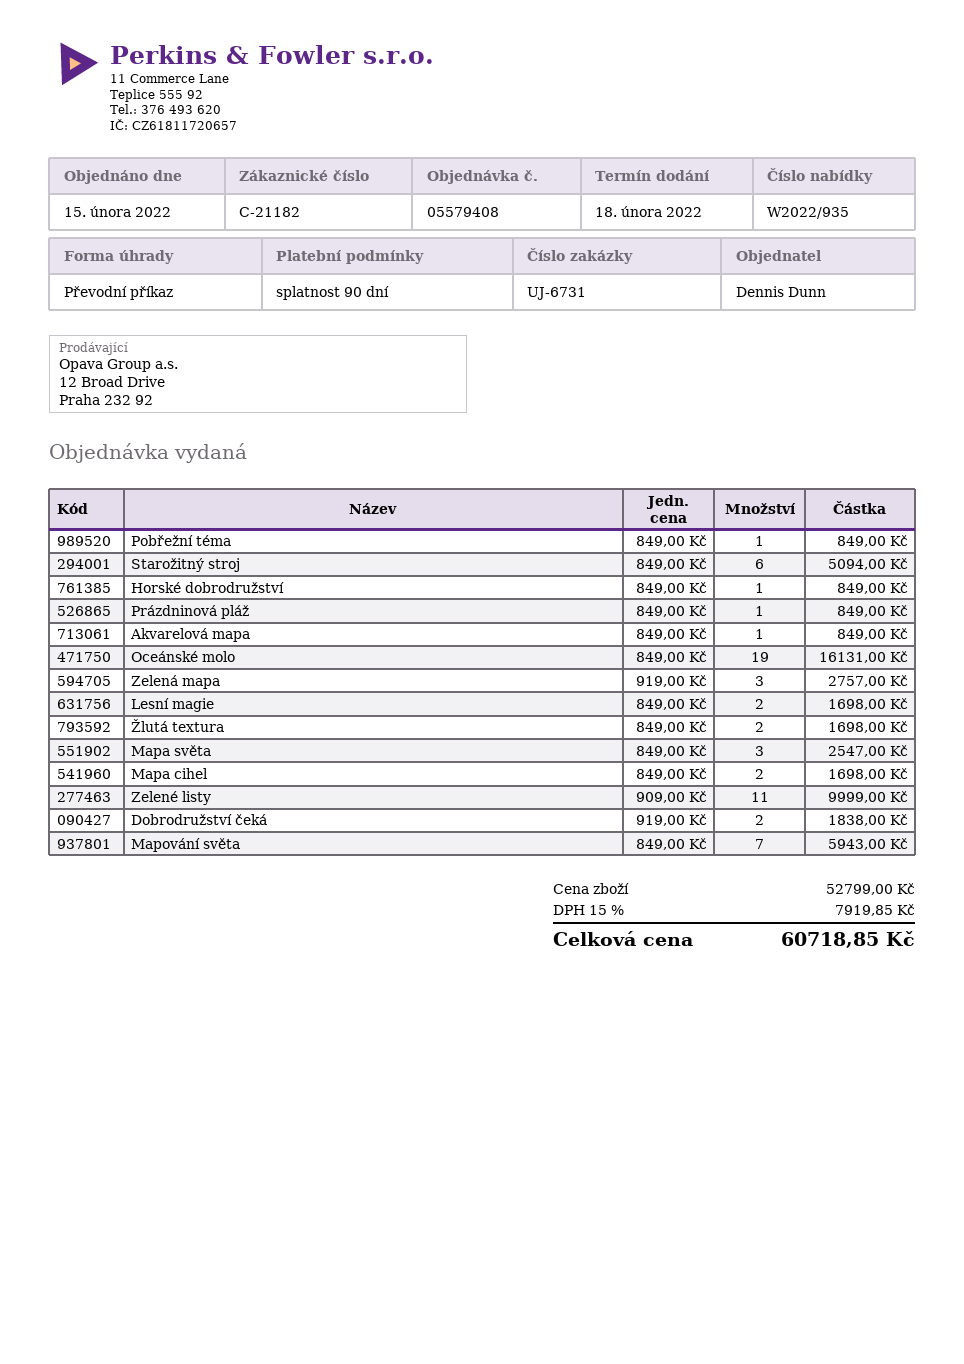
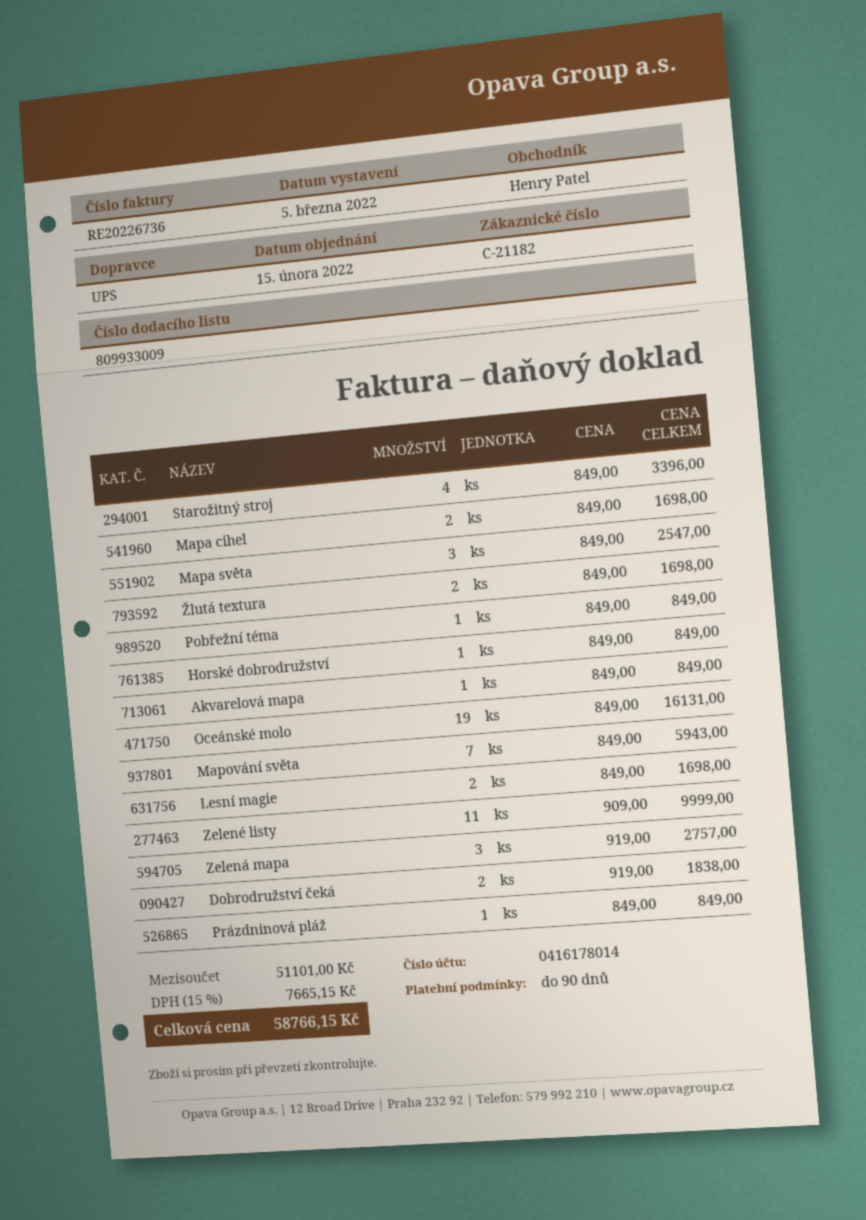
Starožitný stroj: 6 x 849.00 = 5094.00 -> 4 x 849.00 = 3396.00
subtotal: 52799.00 -> 51101.00
tax: 15% = 7919.85 -> 15% = 7665.15
total: 60718.85 -> 58766.15

